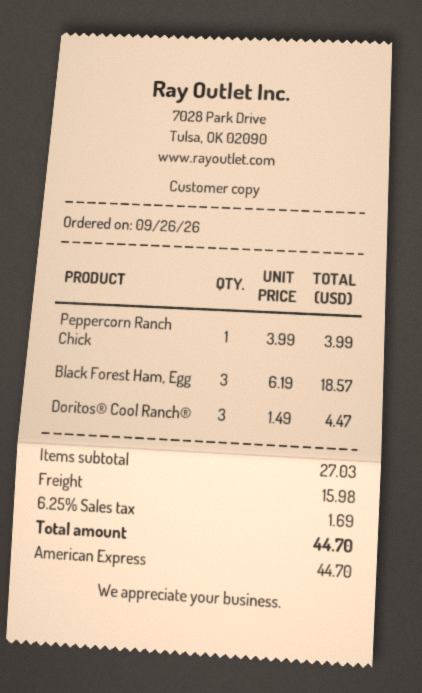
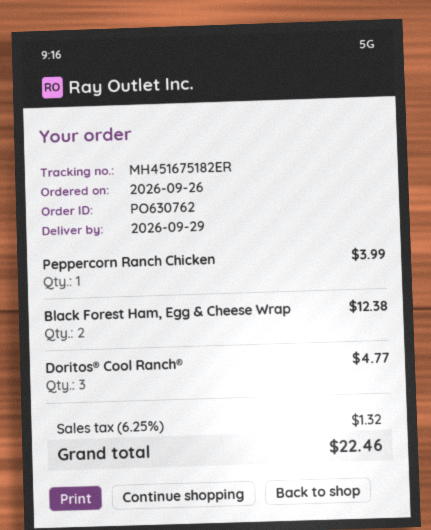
Black Forest Ham, Egg: 3 for 18.57 -> 2 for 12.38
Doritos® Cool Ranch®: 3 for 4.47 -> 3 for 4.77
shipping: 15.98 -> none
tax: 6.25% = 1.69 -> 6.25% = 1.32
total: 44.70 -> 22.46

